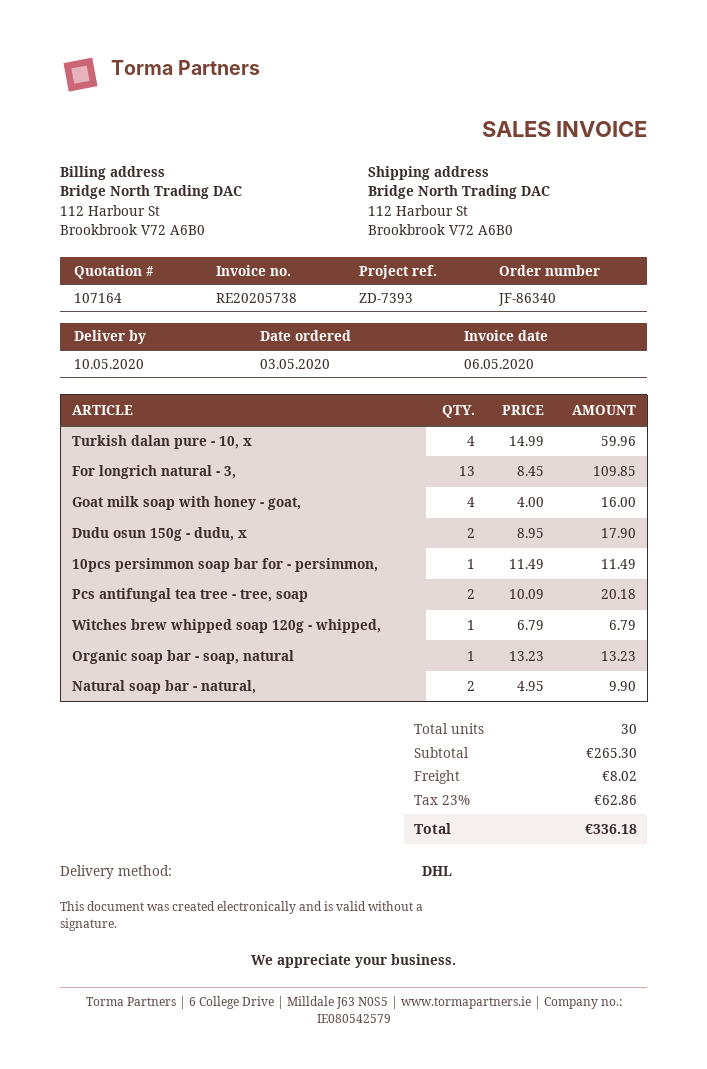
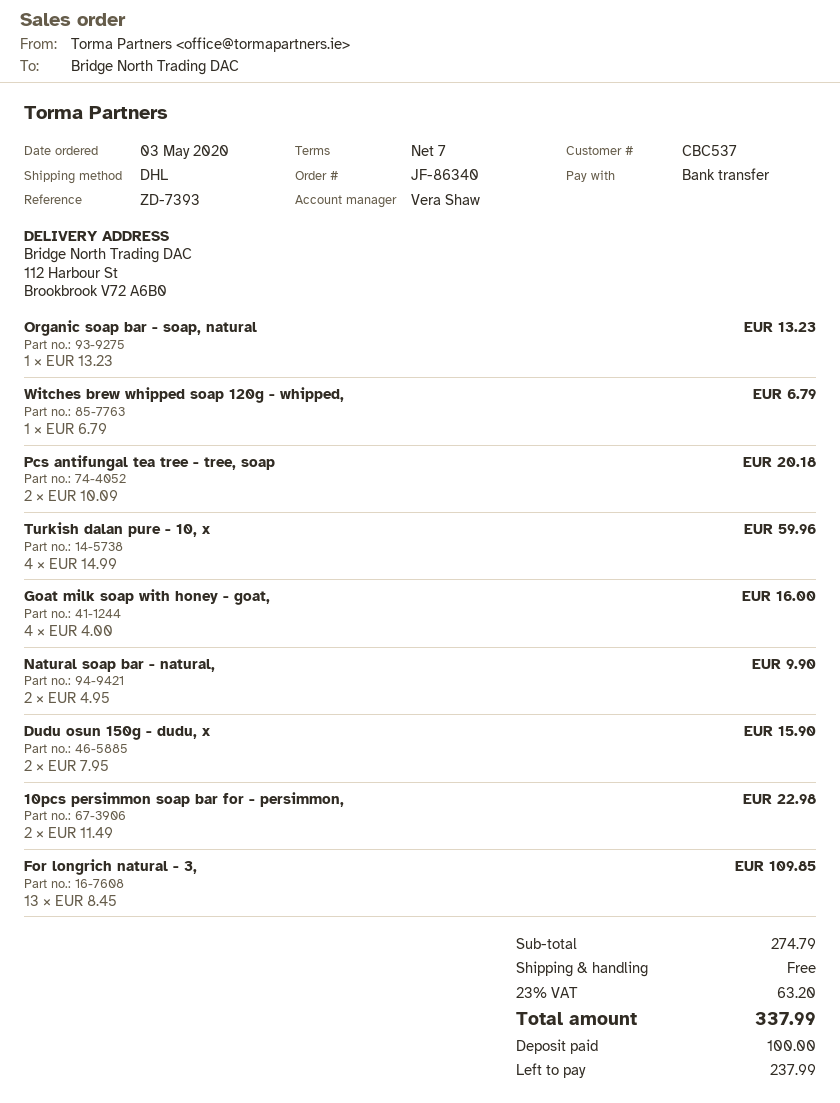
Dudu osun 150g - dudu, x: 2 x 8.95 = 17.90 -> 2 x 7.95 = 15.90
10pcs persimmon soap bar for - persimmon,: 1 x 11.49 = 11.49 -> 2 x 11.49 = 22.98
subtotal: 265.30 -> 274.79
shipping: 8.02 -> 0.00
tax: 23% = 62.86 -> 23% = 63.20
total: 336.18 -> 337.99

